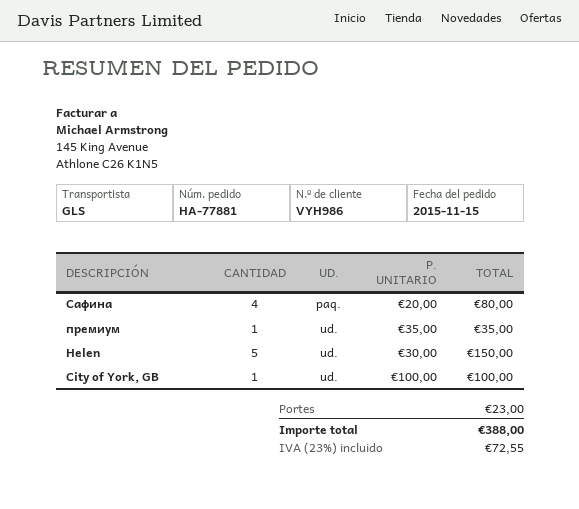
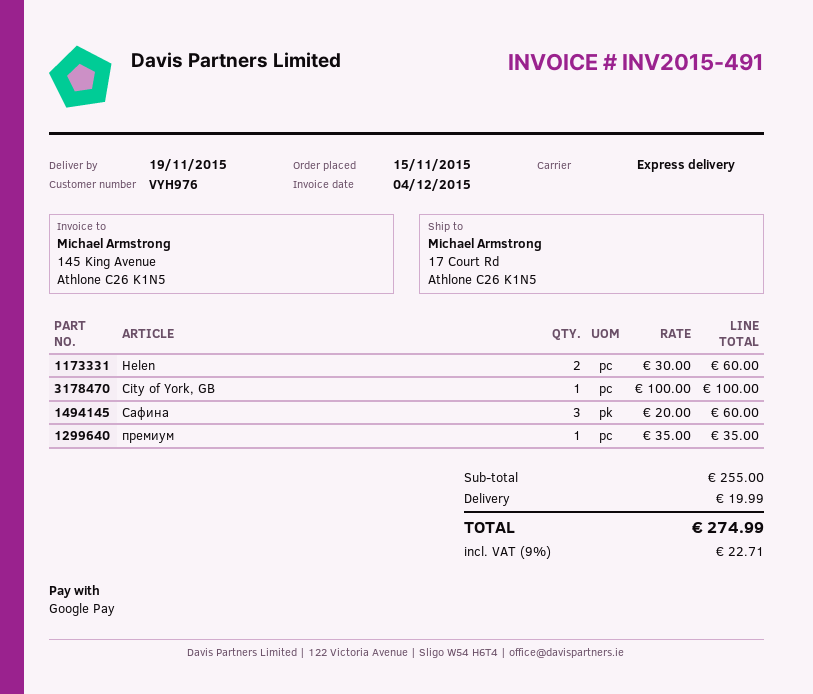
customer number: VYH986 -> VYH976
shipping method: GLS -> express
Сафина: 4 x 20.00 = 80.00 -> 3 x 20.00 = 60.00
Helen: 5 x 30.00 = 150.00 -> 2 x 30.00 = 60.00
shipping: 23.00 -> 19.99
tax: 23% = 72.55 -> 9% = 22.71
total: 388.00 -> 274.99

